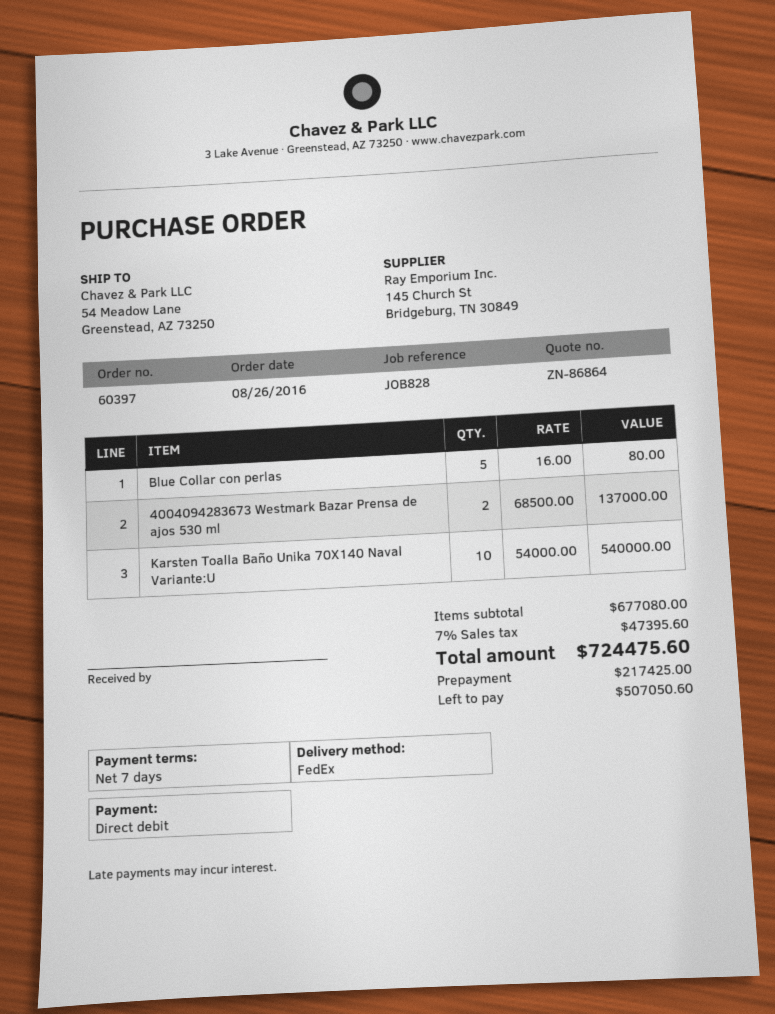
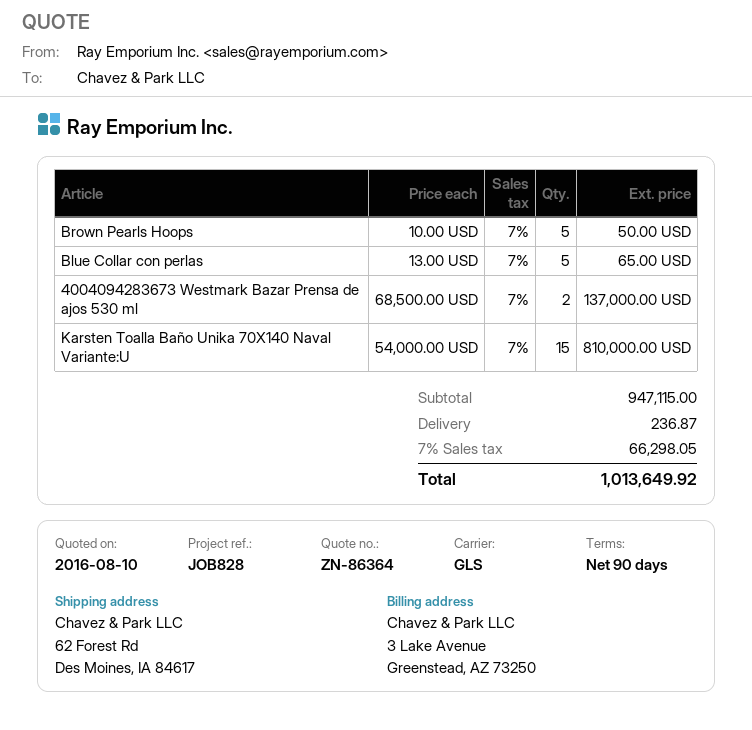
quote number: ZN-86864 -> ZN-86364
payment terms: 7 days -> 90 days
shipping method: FedEx -> GLS
ship to: 54 Meadow Lane, Greenstead, AZ 73250 -> 62 Forest Rd, Des Moines, IA 84617
Blue Collar con perlas: 5 x 16.00 = 80.00 -> 5 x 13.00 = 65.00
Karsten Toalla Baño Unika 70X140 Naval Variante:U: 10 x 54000.00 = 540000.00 -> 15 x 54000.00 = 810000.00
Brown Pearls Hoops: none -> 5 x 10.00 = 50.00
subtotal: 677080.00 -> 947115.00
shipping: none -> 236.87
tax: 7% = 47395.60 -> 7% = 66298.05
total: 724475.60 -> 1013649.92

